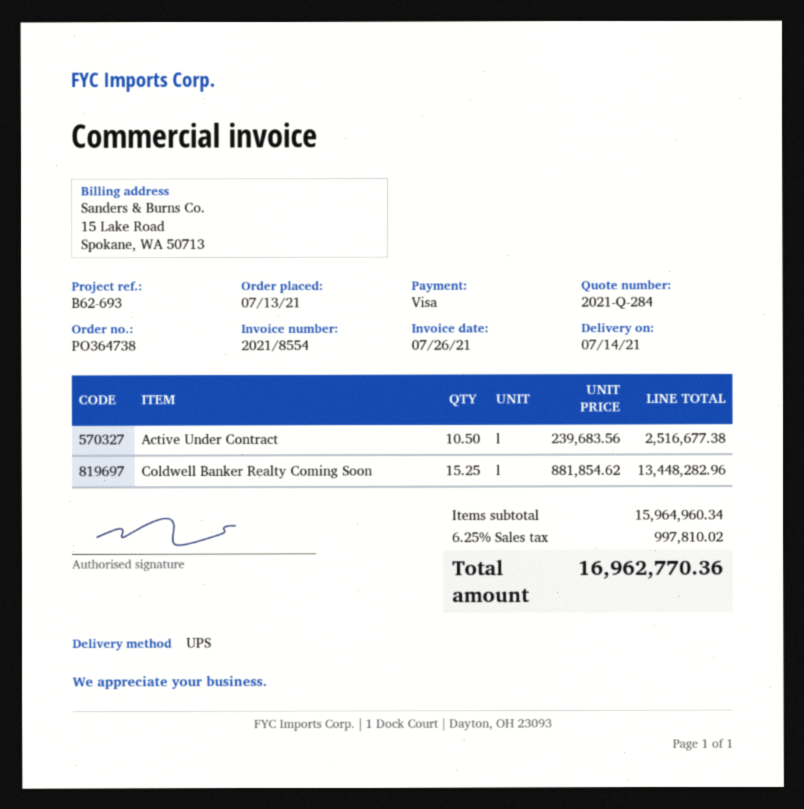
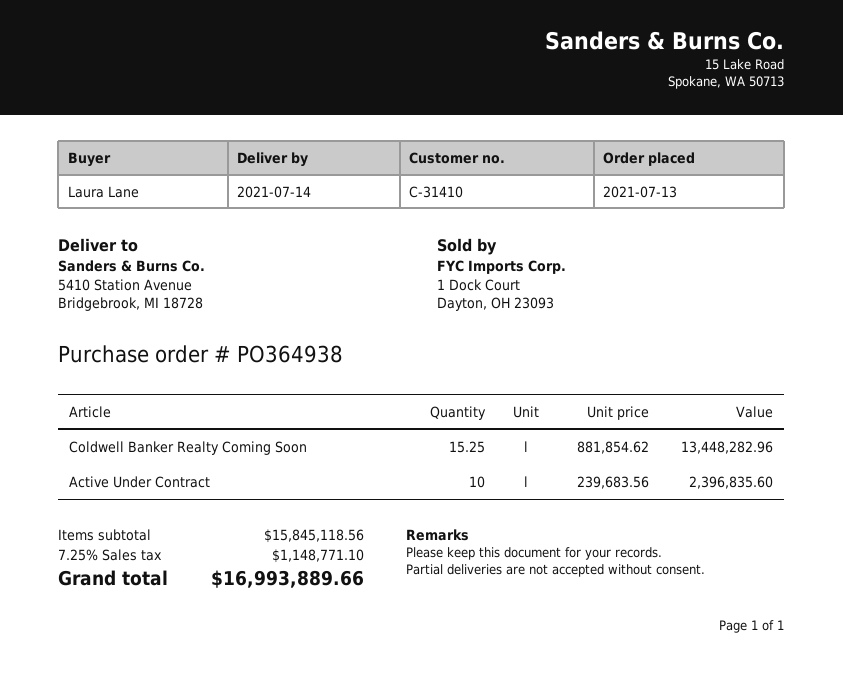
order number: PO364738 -> PO364938
Active Under Contract: 10.5 x 239683.56 = 2516677.38 -> 10 x 239683.56 = 2396835.60
subtotal: 15964960.34 -> 15845118.56
tax: 6.25% = 997810.02 -> 7.25% = 1148771.10
total: 16962770.36 -> 16993889.66

